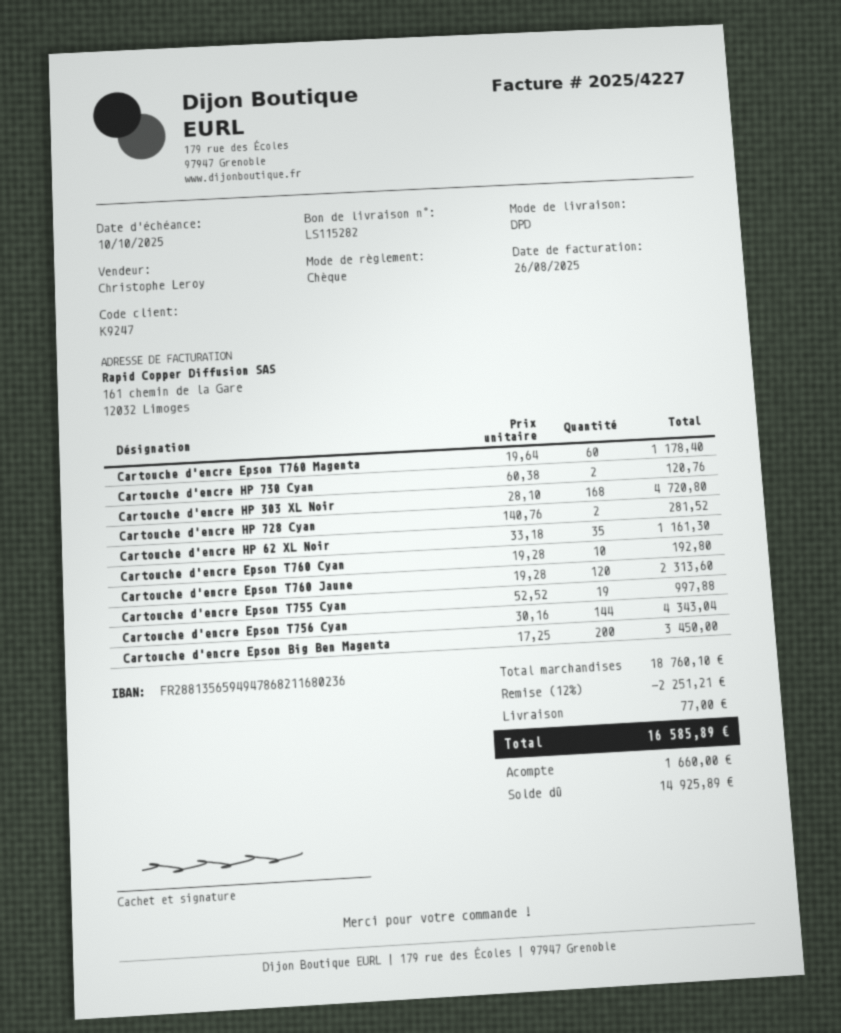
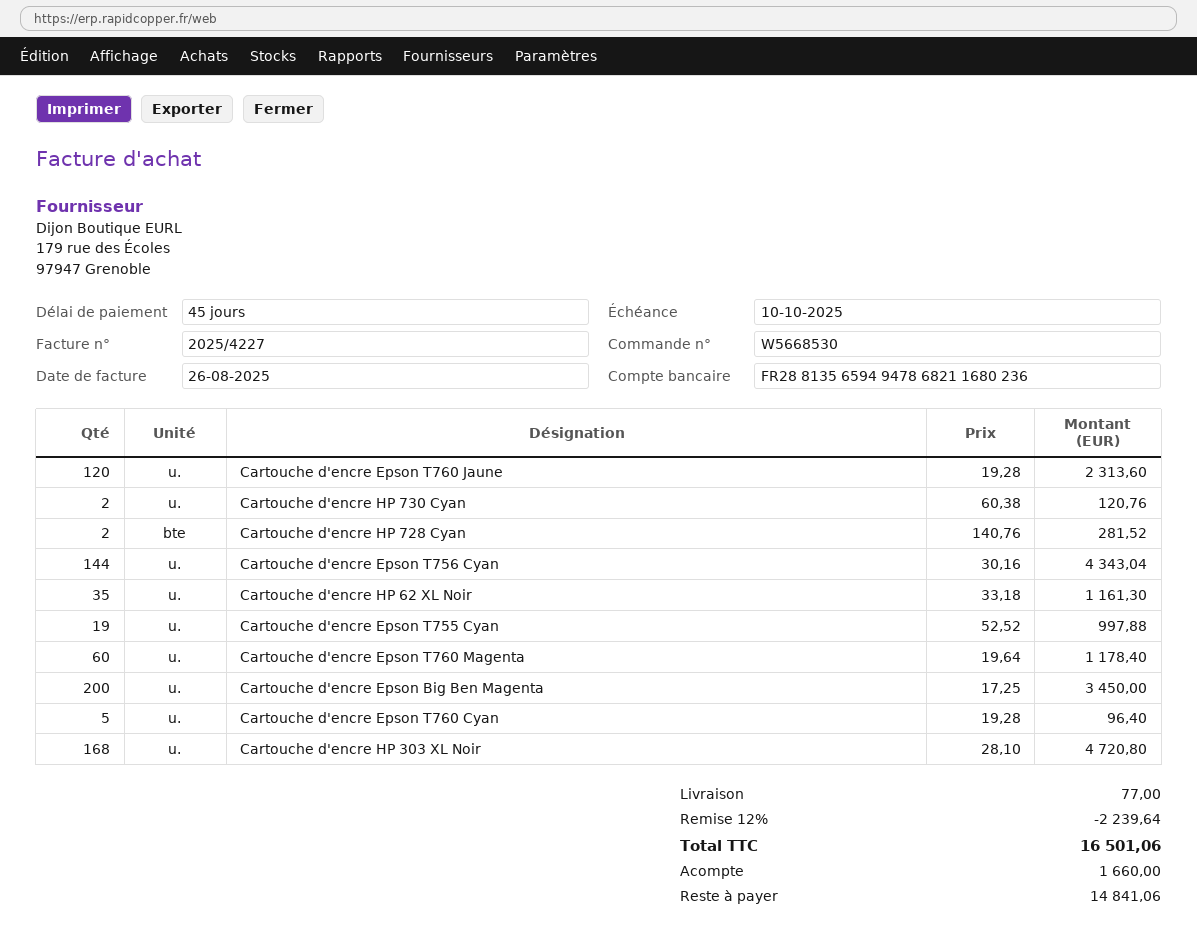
Cartouche d'encre Epson T760 Cyan: 10 x 19.28 = 192.80 -> 5 x 19.28 = 96.40
discount: 12% = 2251.21 -> 12% = 2239.64
total: 16585.89 -> 16501.06
balance: 14925.89 -> 14841.06

